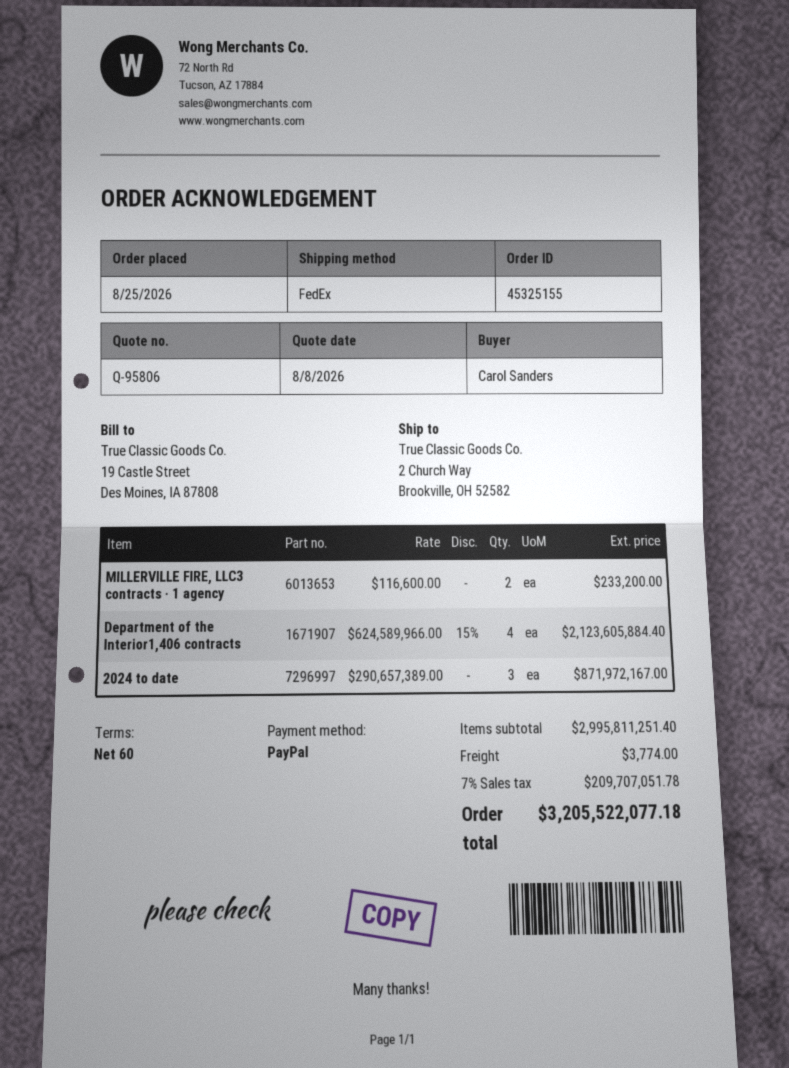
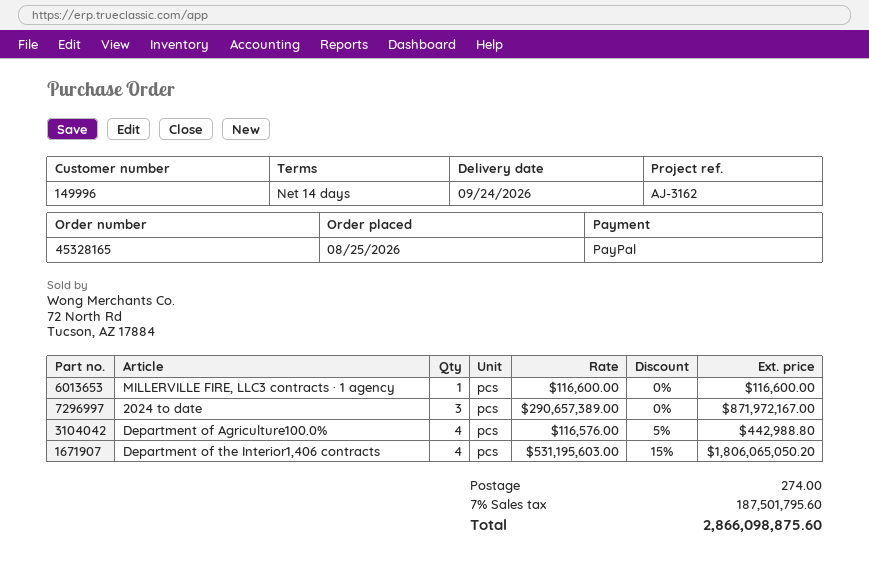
order number: 45325155 -> 45328165
payment terms: 60 days -> 14 days
MILLERVILLE FIRE, LLC3 contracts · 1 agency: 2 x 116600.00 = 233200.00 -> 1 x 116600.00 = 116600.00
Department of the Interior1,406 contracts: 4 x 624589966.00 - 15% = 2123605884.40 -> 4 x 531195603.00 - 15% = 1806065050.20
Department of Agriculture100.0%: none -> 4 x 116576.00 - 5% = 442988.80
shipping: 3774.00 -> 274.00
tax: 7% = 209707051.78 -> 7% = 187501795.60
total: 3205522077.18 -> 2866098875.60

